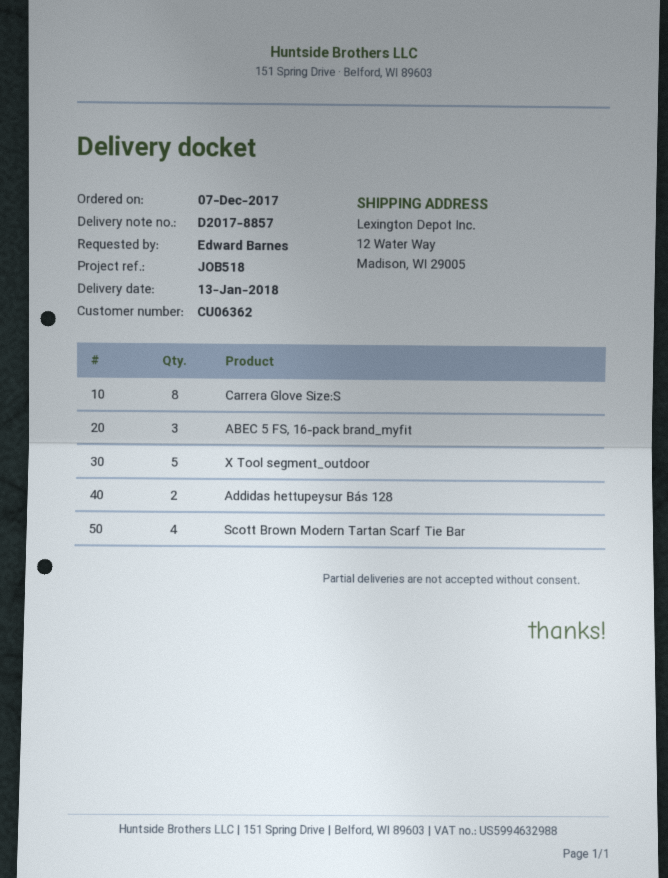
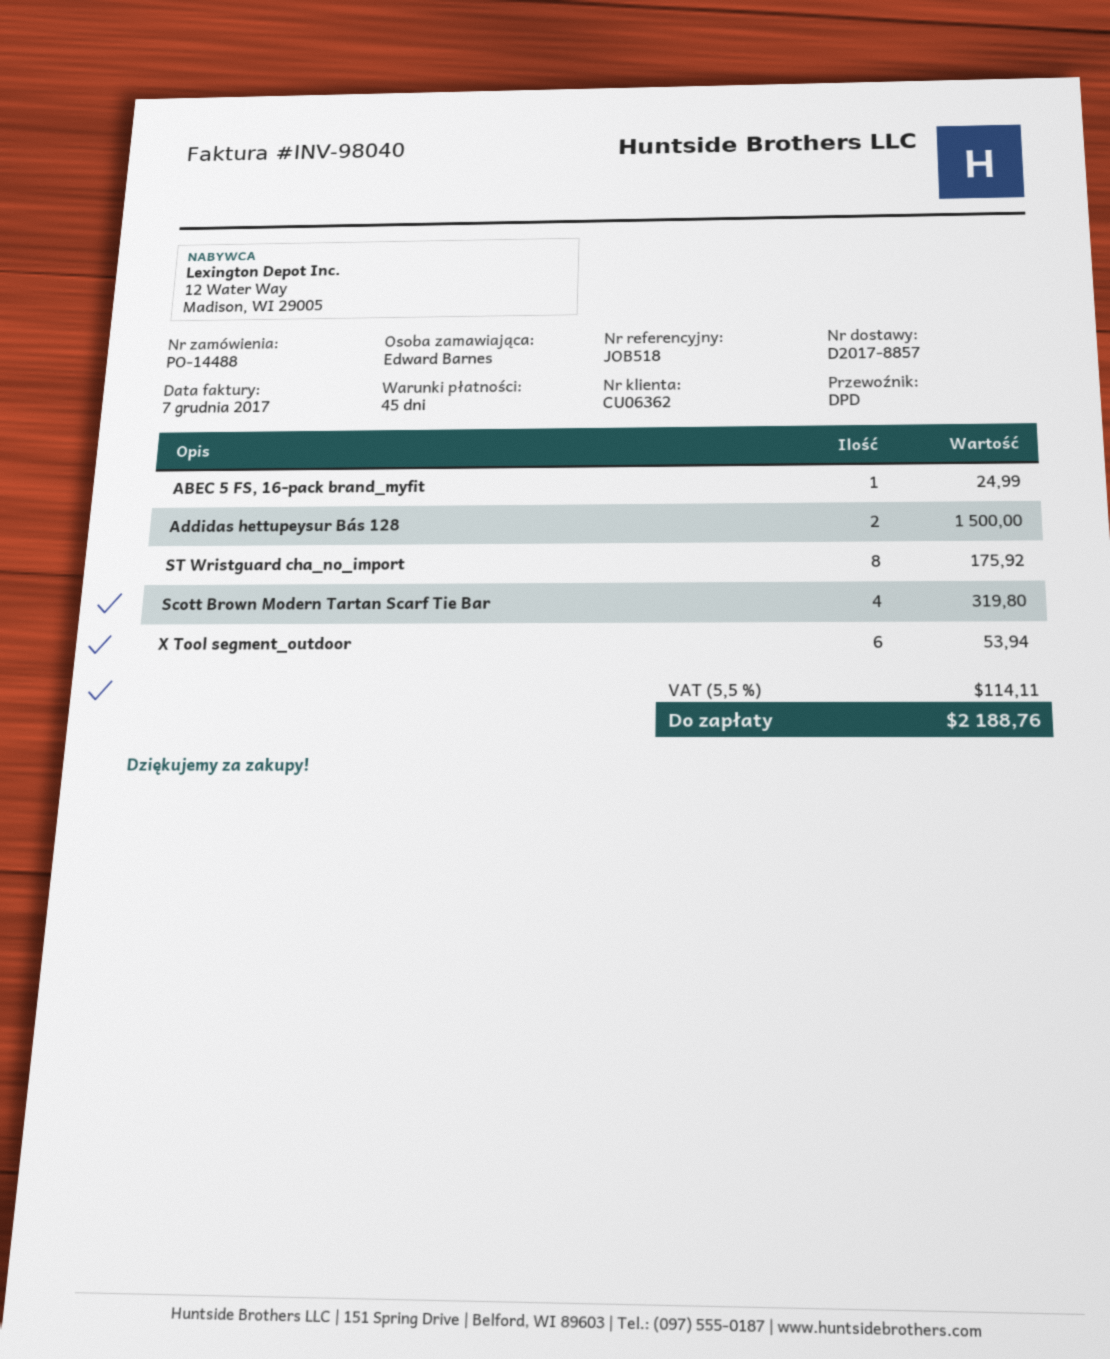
Carrera Glove Size:S: 8 -> none
ABEC 5 FS, 16-pack brand_myfit: 3 -> 1
X Tool segment_outdoor: 5 -> 6
ST Wristguard cha_no_import: none -> 8

